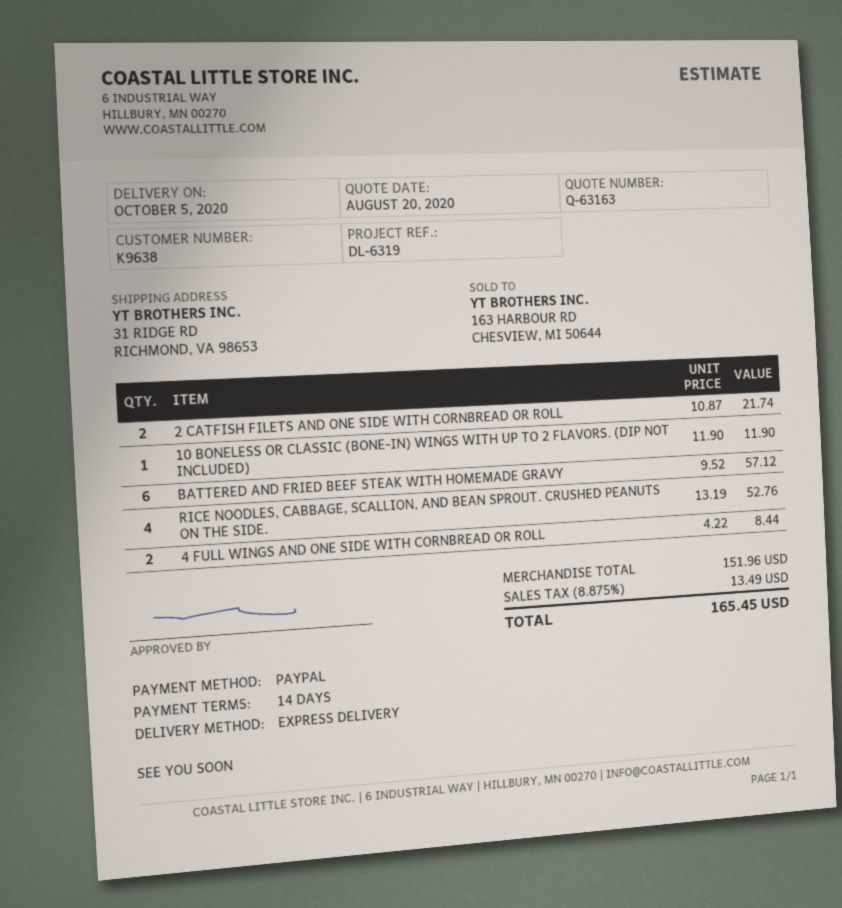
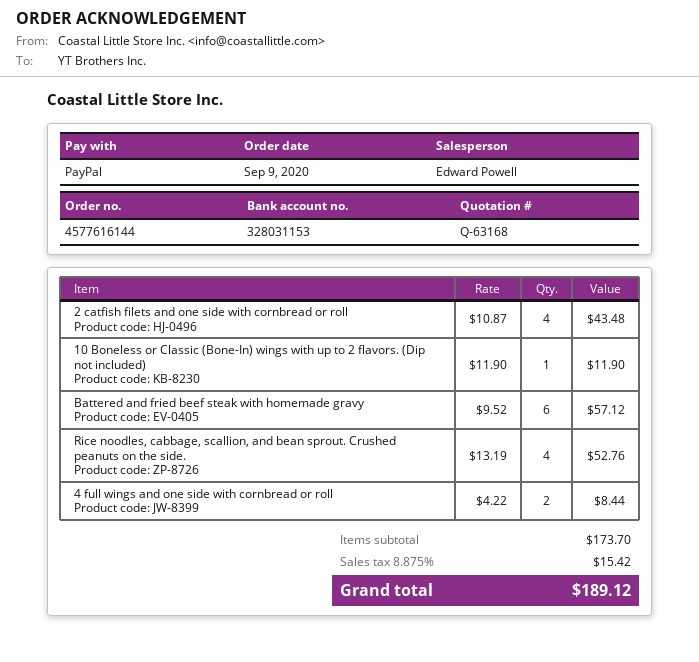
quote number: Q-63163 -> Q-63168
2 CATFISH FILETS AND ONE SIDE WITH CORNBREAD OR ROLL: 2 x 10.87 = 21.74 -> 4 x 10.87 = 43.48
subtotal: 151.96 -> 173.70
tax: 8.875% = 13.49 -> 8.875% = 15.42
total: 165.45 -> 189.12

